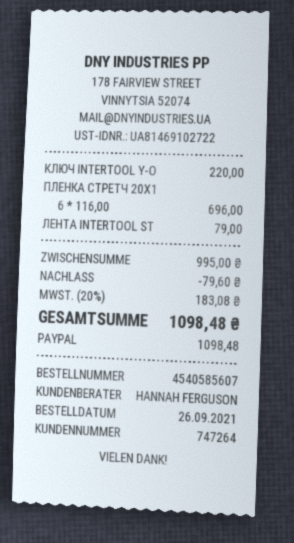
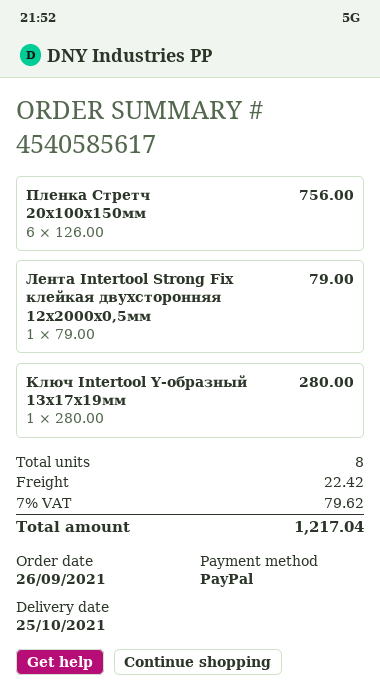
order number: 4540585607 -> 4540585617
КЛЮЧ INTERTOOL Y-О: 1 x 220.00 = 220.00 -> 1 x 280.00 = 280.00
ПЛЕНКА СТРЕТЧ 20X1: 6 x 116.00 = 696.00 -> 6 x 126.00 = 756.00
discount: 79.60 -> none
shipping: none -> 22.42
tax: 20% = 183.08 -> 7% = 79.62
total: 1098.48 -> 1217.04

